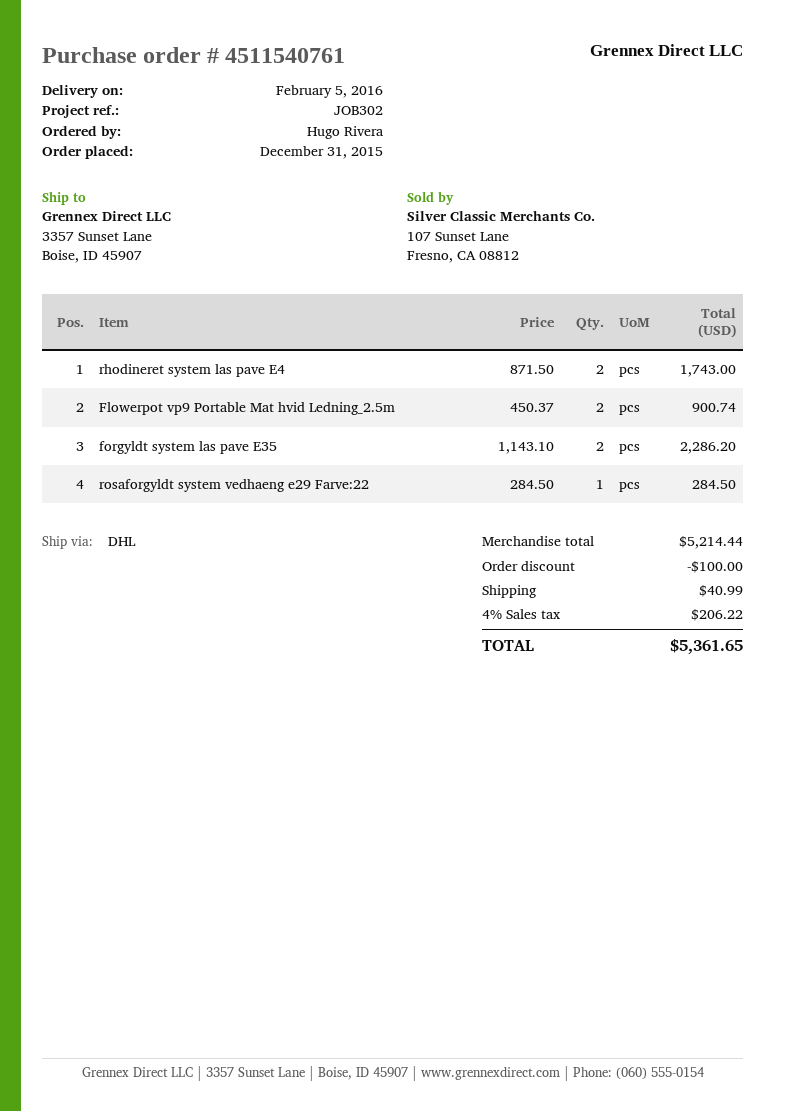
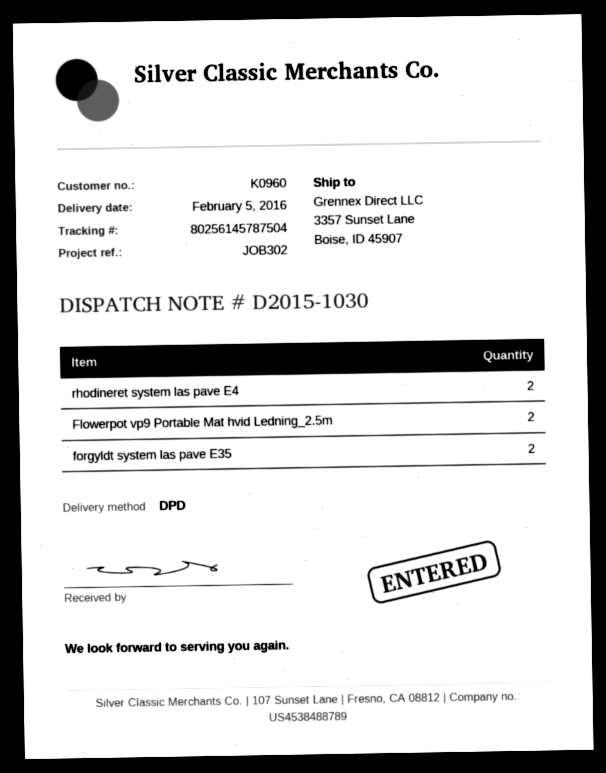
shipping method: DHL -> DPD
rosaforgyldt system vedhaeng e29 Farve:22: 1 -> none

